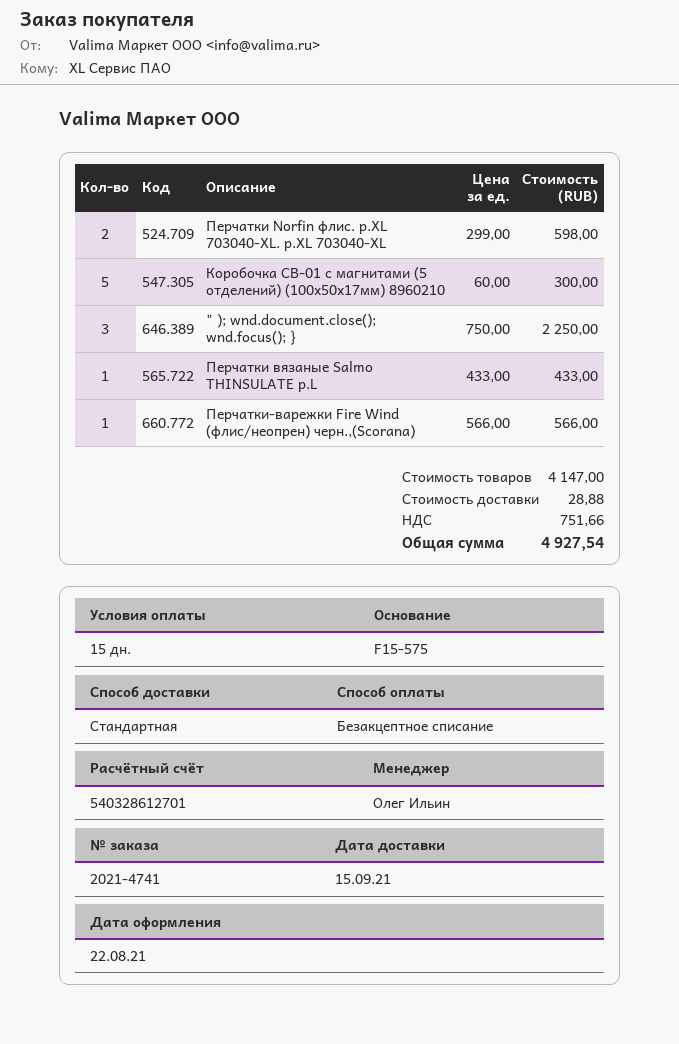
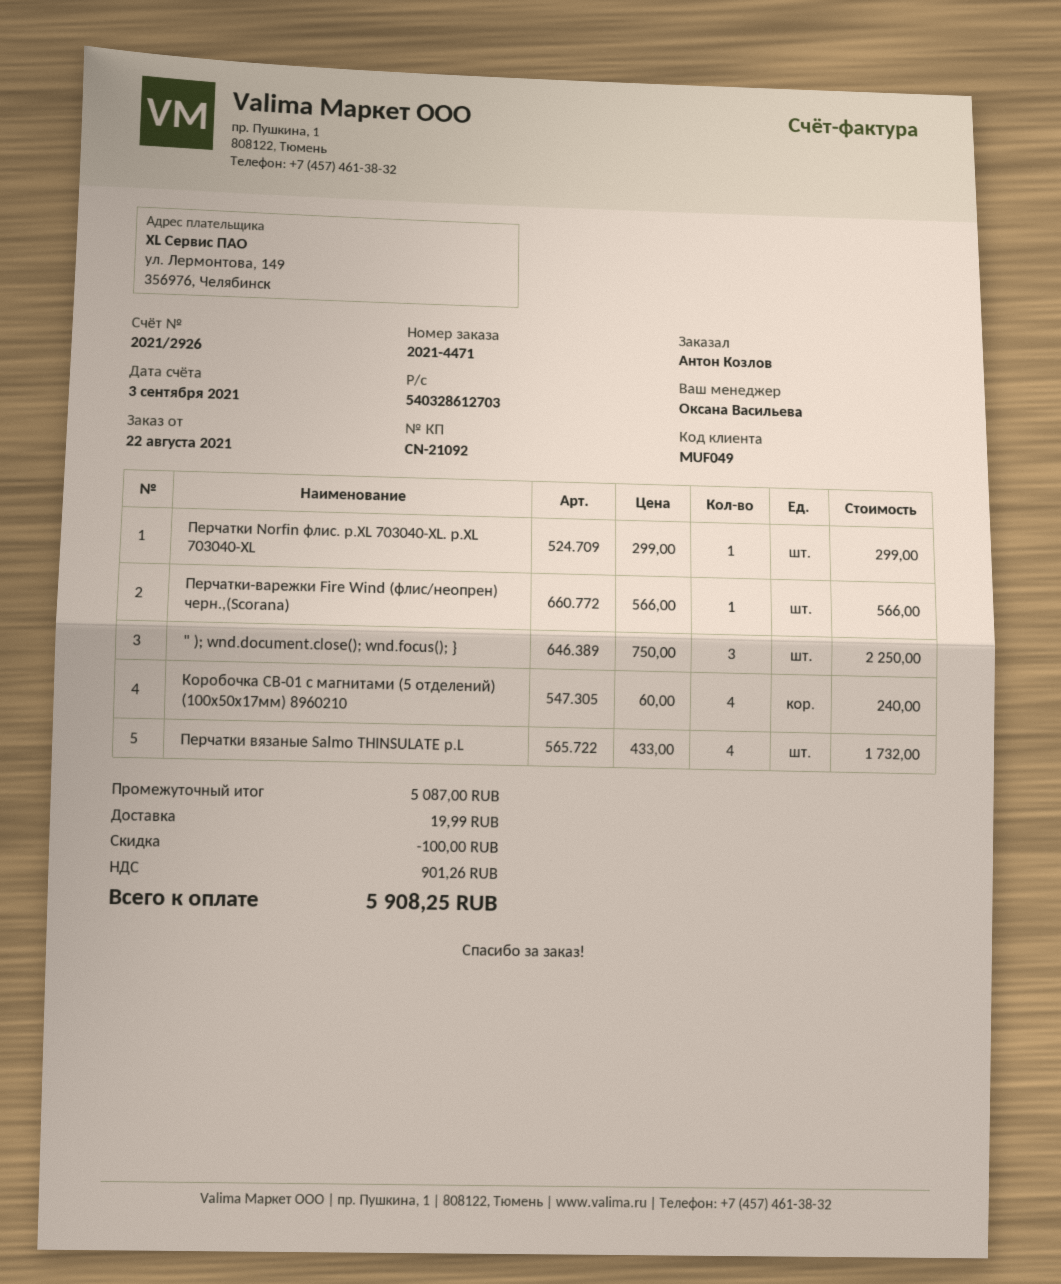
order number: 2021-4741 -> 2021-4471
sales rep: Олег Ильин -> Оксана Васильева
bank account: 540328612701 -> 540328612703
Перчатки Norfin флис. р.XL 703040-XL. р.XL 703040-XL: 2 x 299.00 = 598.00 -> 1 x 299.00 = 299.00
Коробочка СВ-01 с магнитами (5 отделений) (100х50х17мм) 8960210: 5 x 60.00 = 300.00 -> 4 x 60.00 = 240.00
Перчатки вязаные Salmo THINSULATE р.L: 1 x 433.00 = 433.00 -> 4 x 433.00 = 1732.00
subtotal: 4147.00 -> 5087.00
discount: none -> 100.00
shipping: 28.88 -> 19.99
tax: 751.66 -> 901.26
total: 4927.54 -> 5908.25

